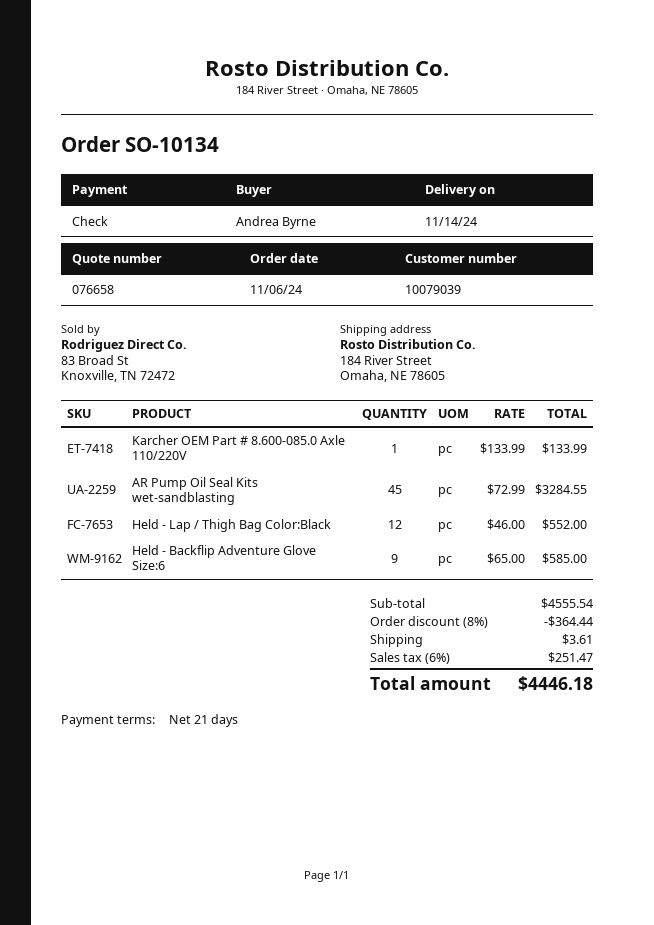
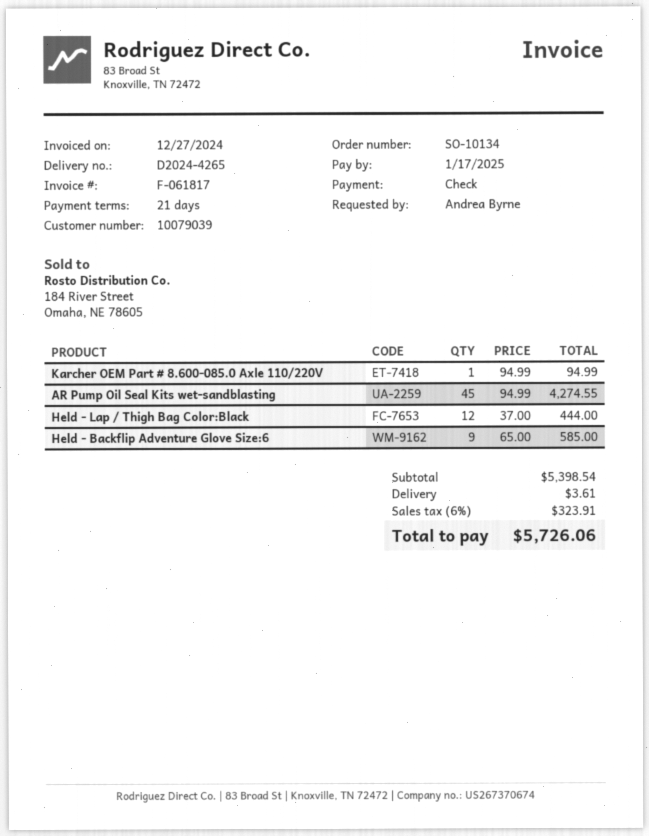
Karcher OEM Part # 8.600-085.0 Axle 110/220V: 1 x 133.99 = 133.99 -> 1 x 94.99 = 94.99
AR Pump Oil Seal Kits wet-sandblasting: 45 x 72.99 = 3284.55 -> 45 x 94.99 = 4274.55
Held - Lap / Thigh Bag Color:Black: 12 x 46.00 = 552.00 -> 12 x 37.00 = 444.00
subtotal: 4555.54 -> 5398.54
discount: 8% = 364.44 -> none
tax: 6% = 251.47 -> 6% = 323.91
total: 4446.18 -> 5726.06

